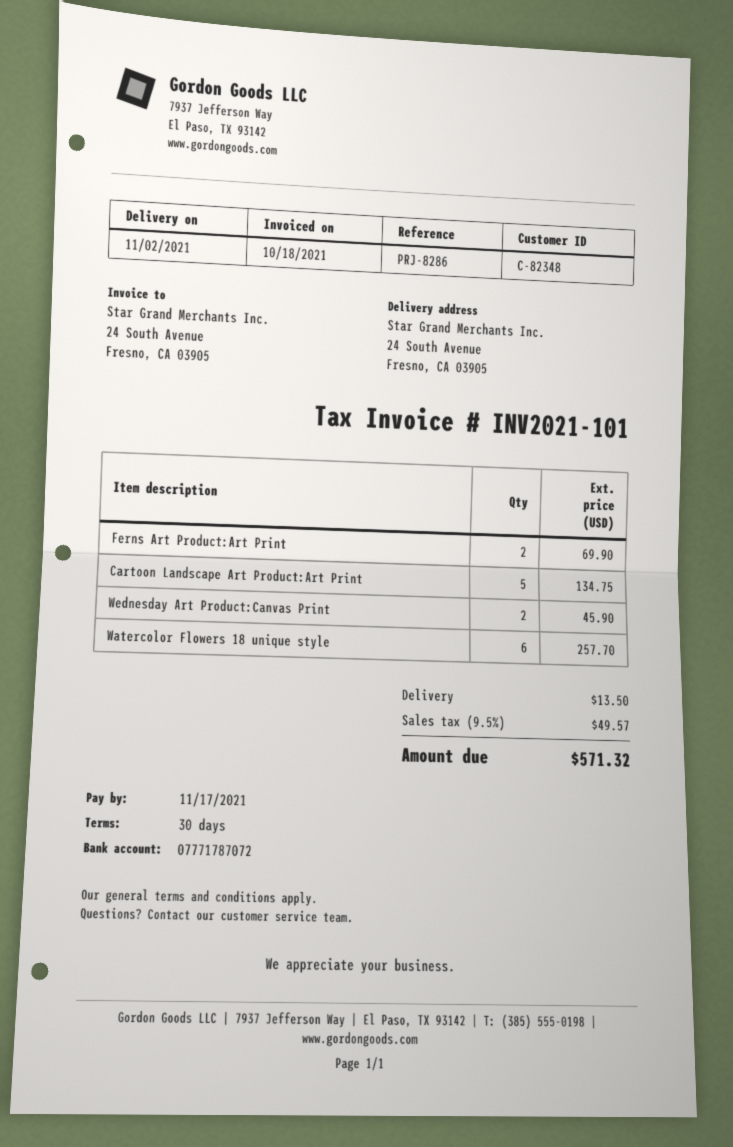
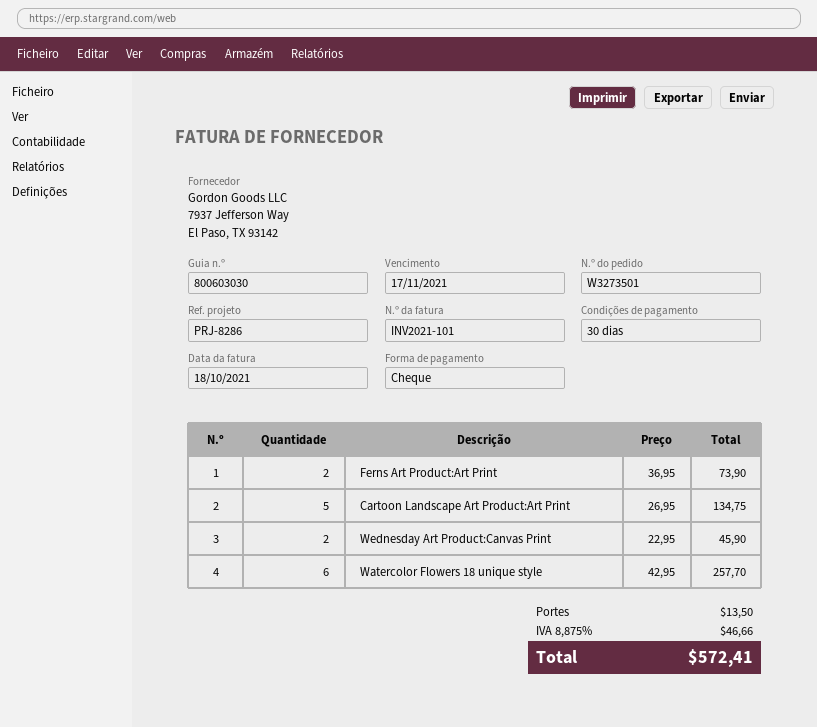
Ferns Art Product:Art Print: 2 for 69.90 -> 2 for 73.90
tax: 9.5% = 49.57 -> 8.875% = 46.66
total: 571.32 -> 572.41

